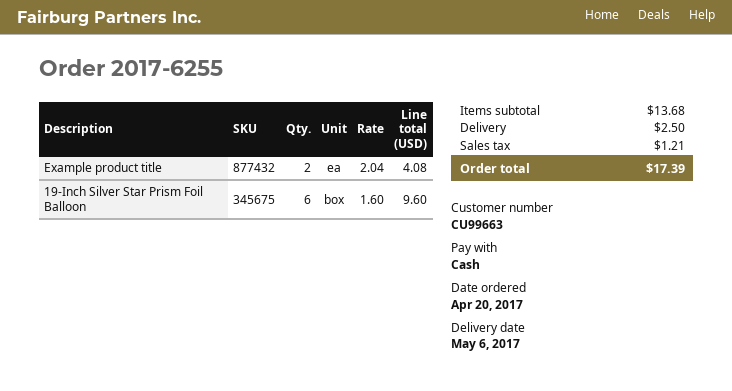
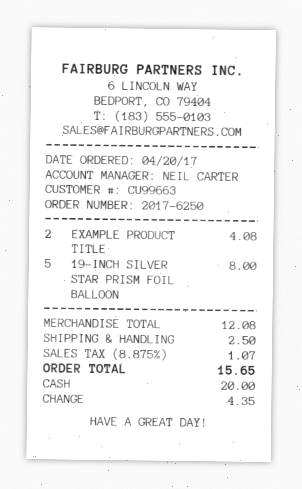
order number: 2017-6255 -> 2017-6250
19-Inch Silver Star Prism Foil Balloon: 6 for 9.60 -> 5 for 8.00
subtotal: 13.68 -> 12.08
tax: 1.21 -> 1.07
total: 17.39 -> 15.65

